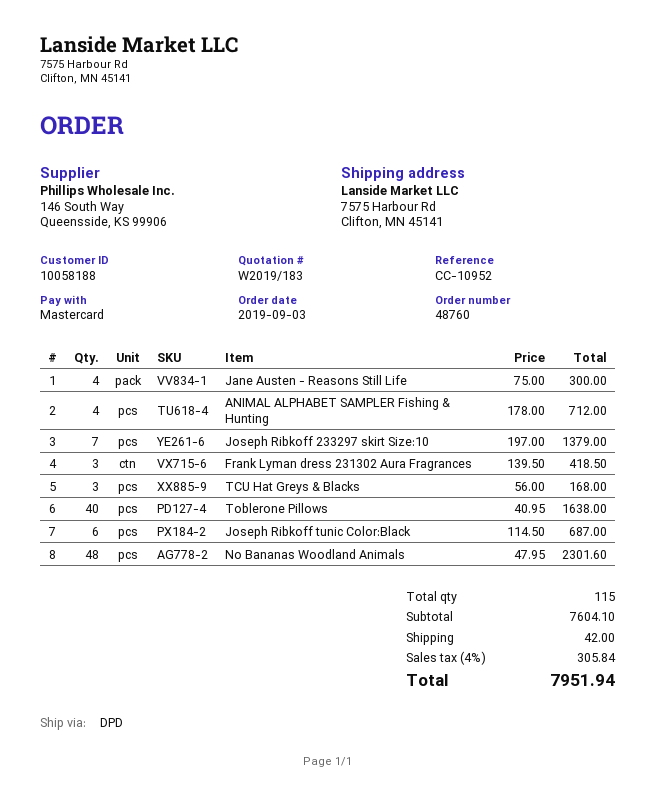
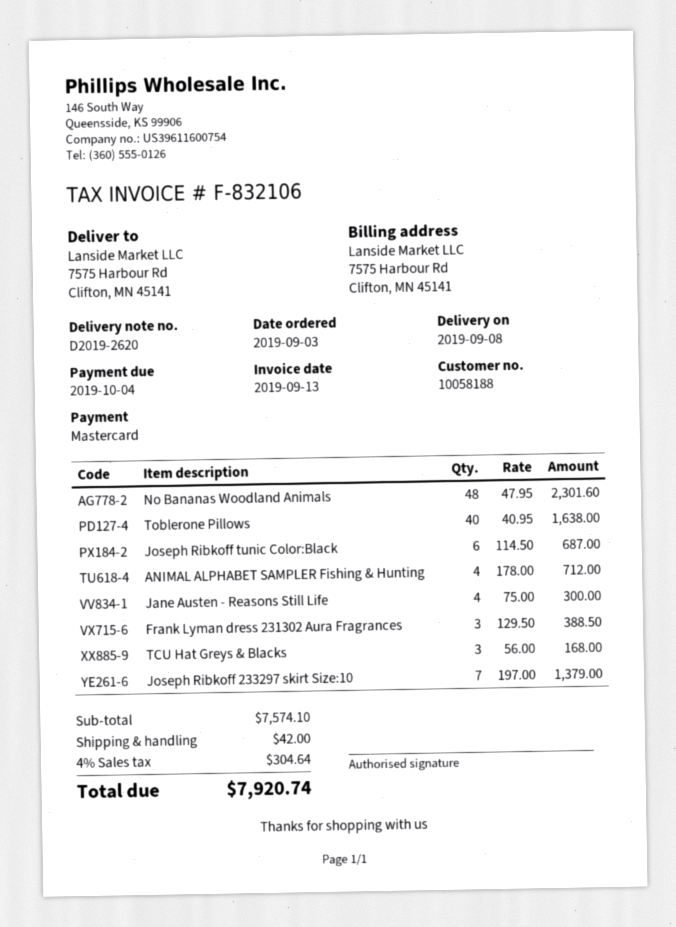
Frank Lyman dress 231302 Aura Fragrances: 3 x 139.50 = 418.50 -> 3 x 129.50 = 388.50
subtotal: 7604.10 -> 7574.10
tax: 4% = 305.84 -> 4% = 304.64
total: 7951.94 -> 7920.74

